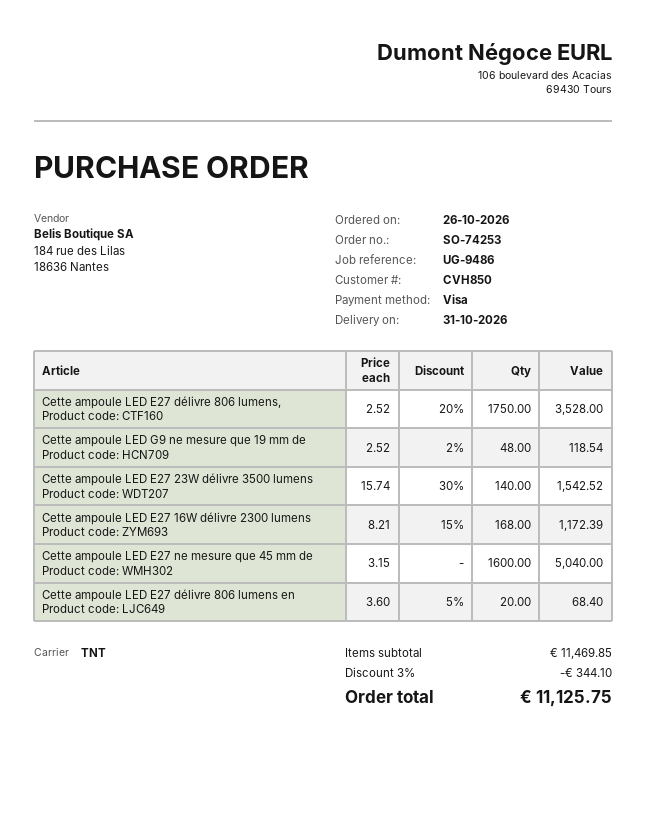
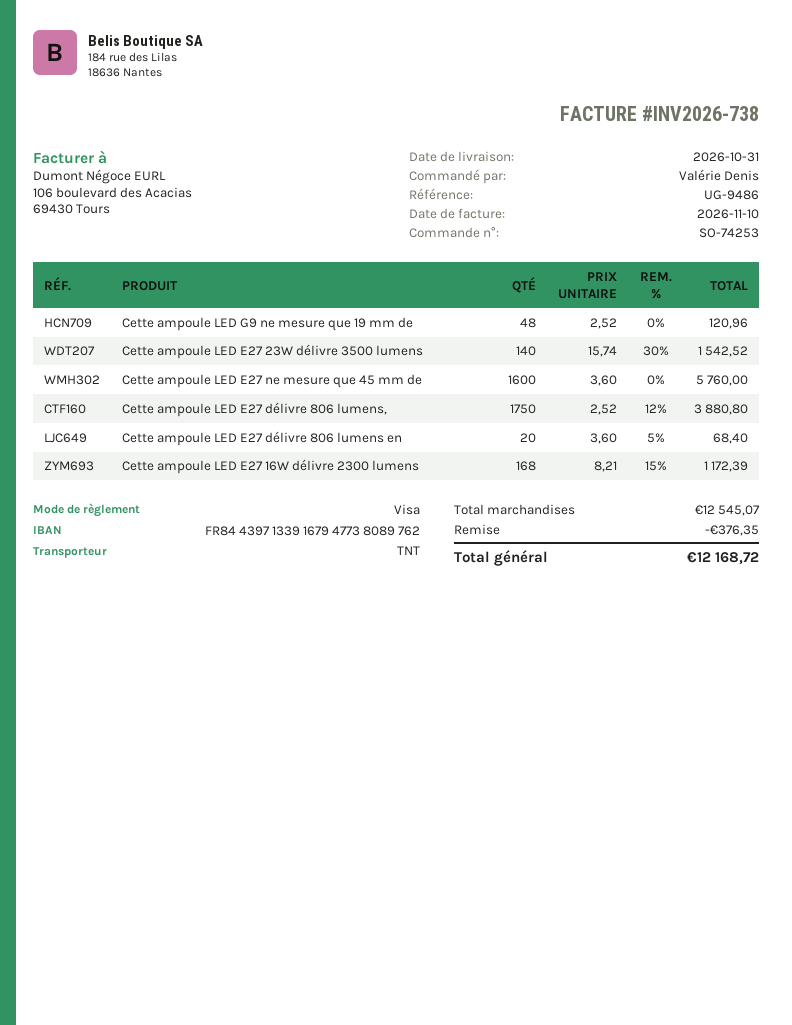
Cette ampoule LED E27 délivre 806 lumens,: 1750 x 2.52 - 20% = 3528.00 -> 1750 x 2.52 - 12% = 3880.80
Cette ampoule LED G9 ne mesure que 19 mm de: 48 x 2.52 - 2% = 118.54 -> 48 x 2.52 = 120.96
Cette ampoule LED E27 ne mesure que 45 mm de: 1600 x 3.15 = 5040.00 -> 1600 x 3.60 = 5760.00
subtotal: 11469.85 -> 12545.07
discount: 344.10 -> 376.35
total: 11125.75 -> 12168.72

